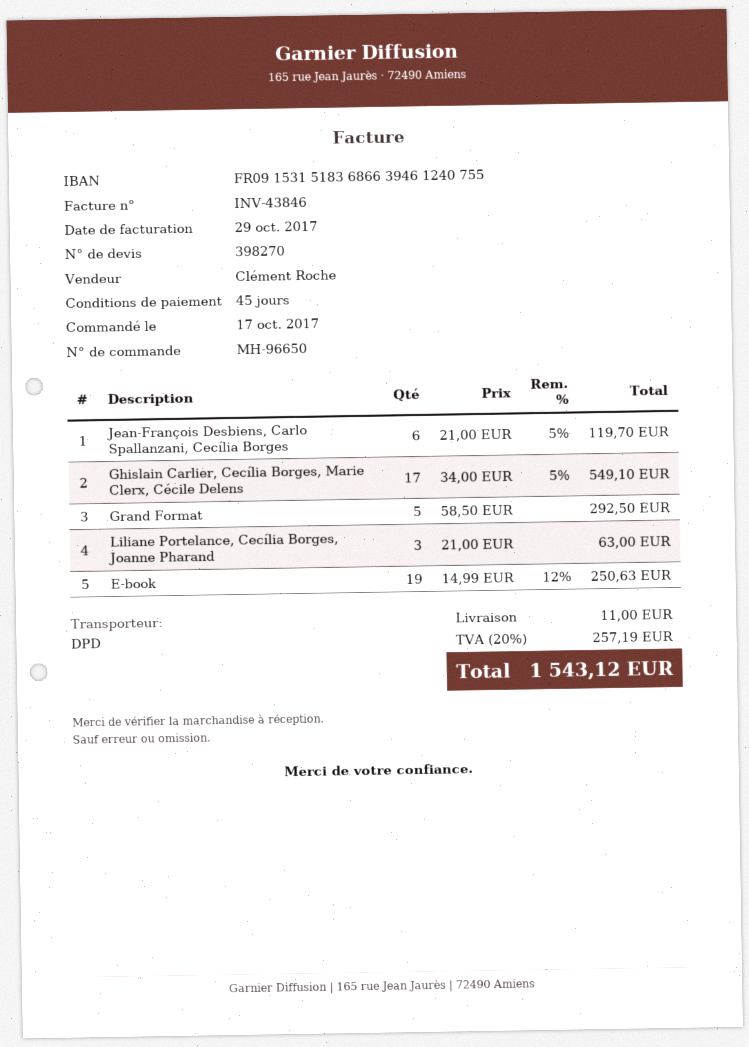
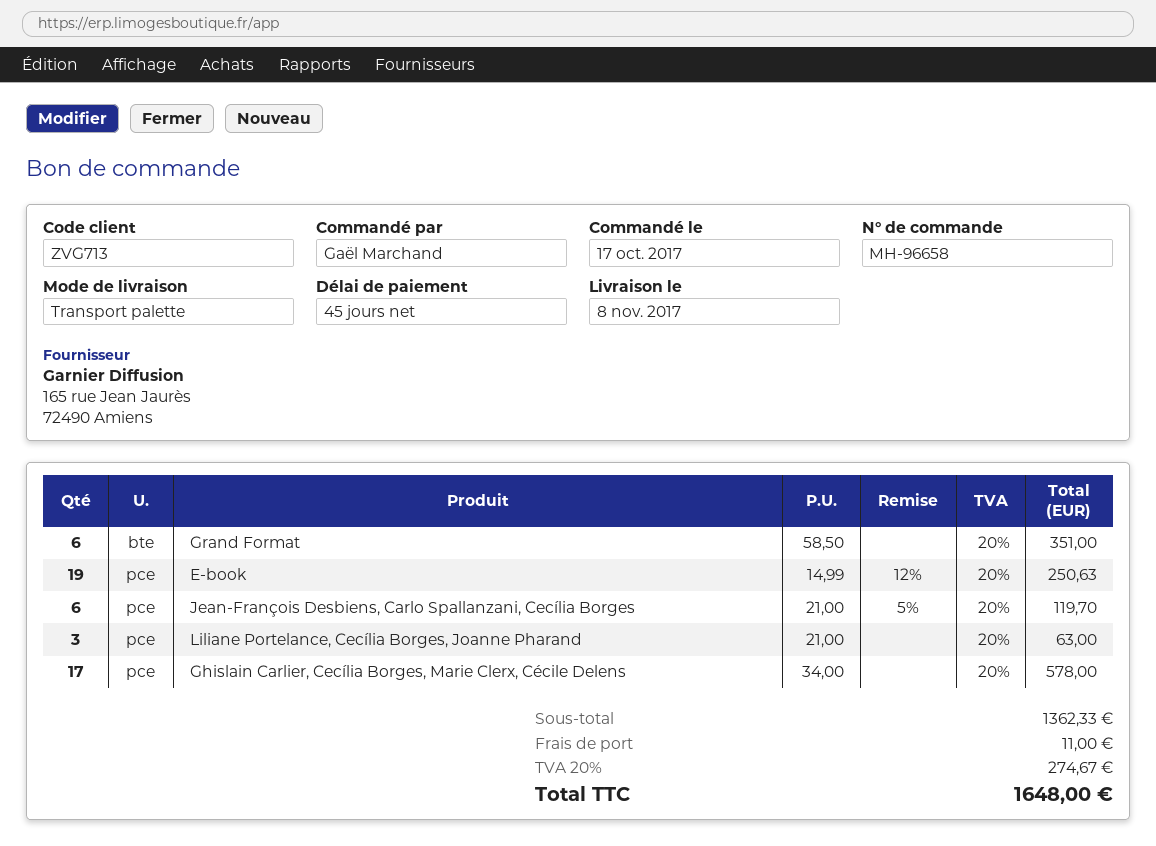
order number: MH-96650 -> MH-96658
shipping method: DPD -> pallet freight
Ghislain Carlier, Cecília Borges, Marie Clerx, Cécile Delens: 17 x 34.00 - 5% = 549.10 -> 17 x 34.00 = 578.00
Grand Format: 5 x 58.50 = 292.50 -> 6 x 58.50 = 351.00
tax: 20% = 257.19 -> 20% = 274.67
total: 1543.12 -> 1648.00

